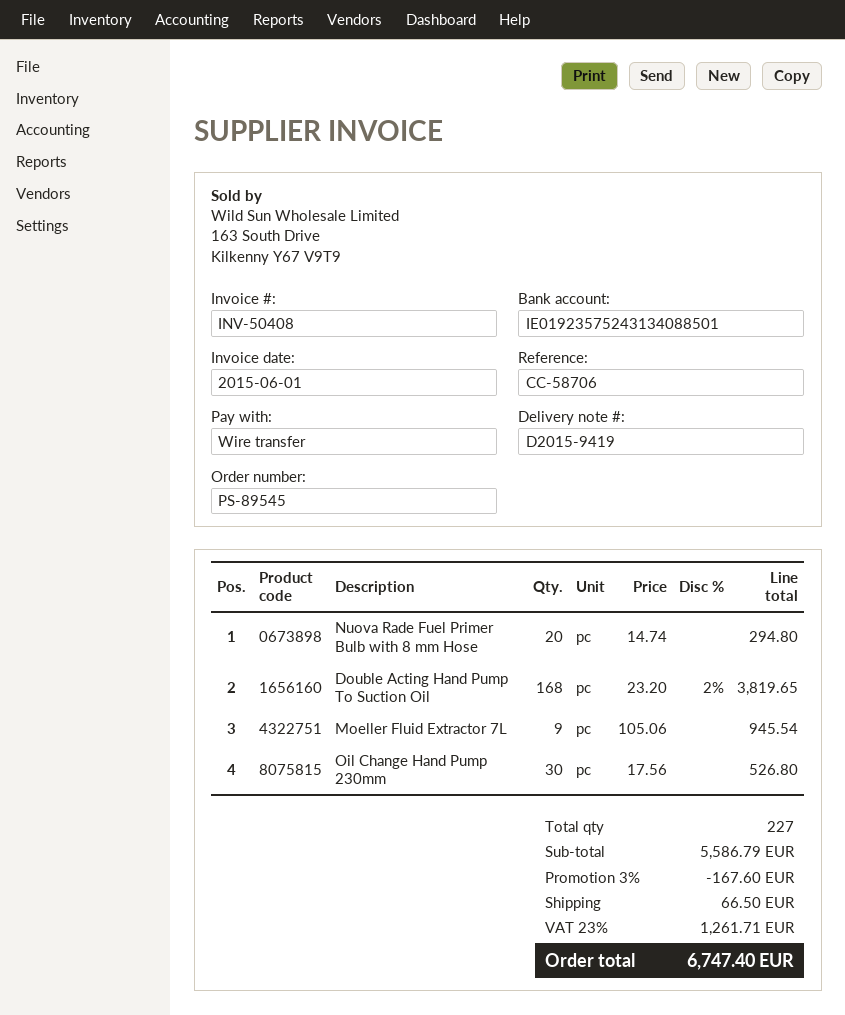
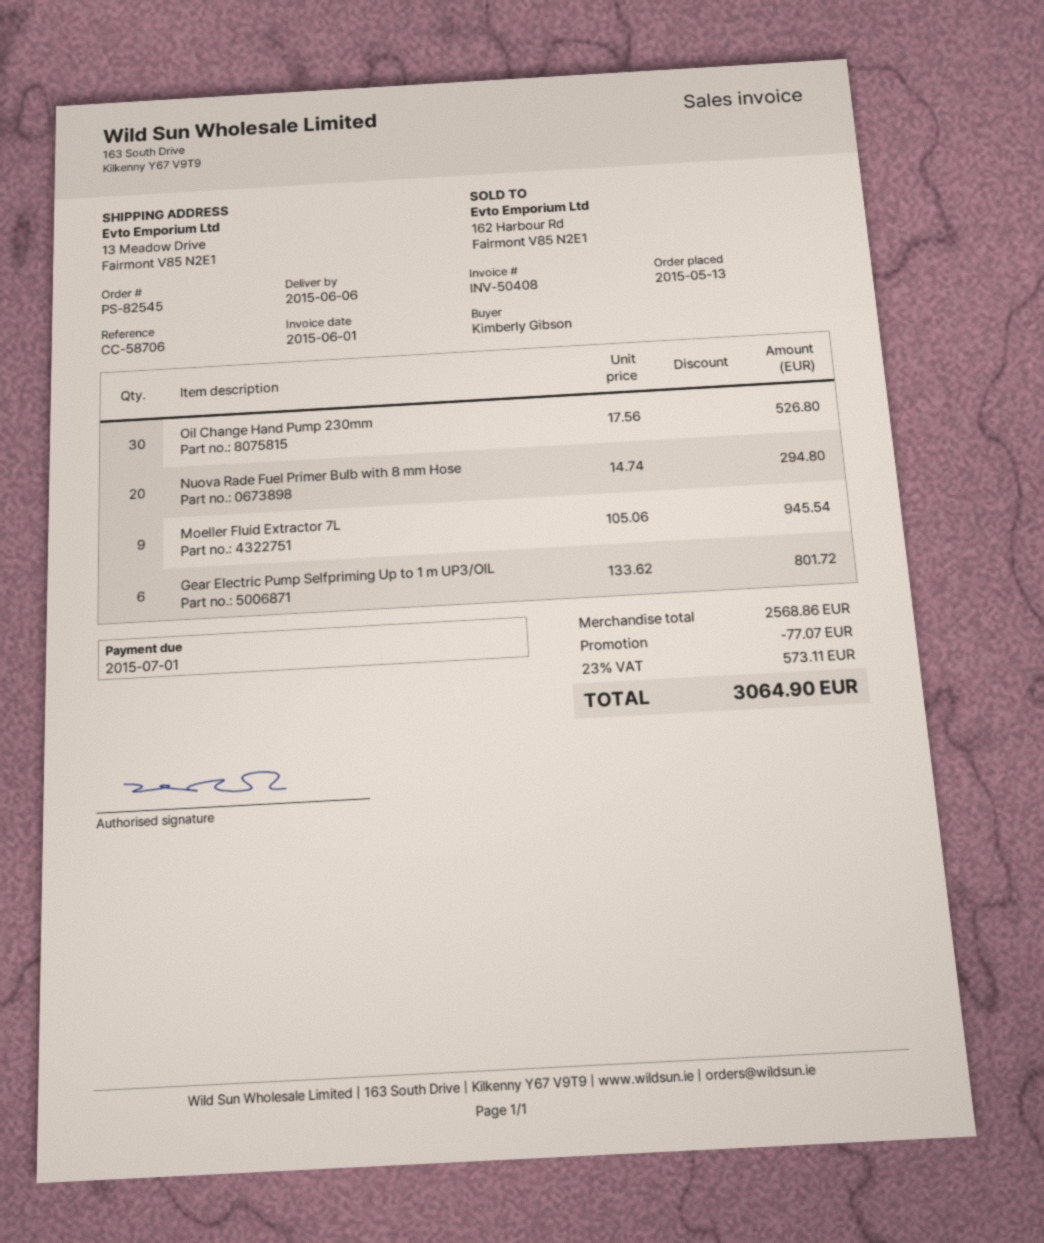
order number: PS-89545 -> PS-82545
Double Acting Hand Pump To Suction Oil: 168 x 23.20 - 2% = 3819.65 -> none
Gear Electric Pump Selfpriming Up to 1 m UP3/OIL: none -> 6 x 133.62 = 801.72
subtotal: 5586.79 -> 2568.86
discount: 167.60 -> 77.07
shipping: 66.50 -> none
tax: 23% = 1261.71 -> 23% = 573.11
total: 6747.40 -> 3064.90

